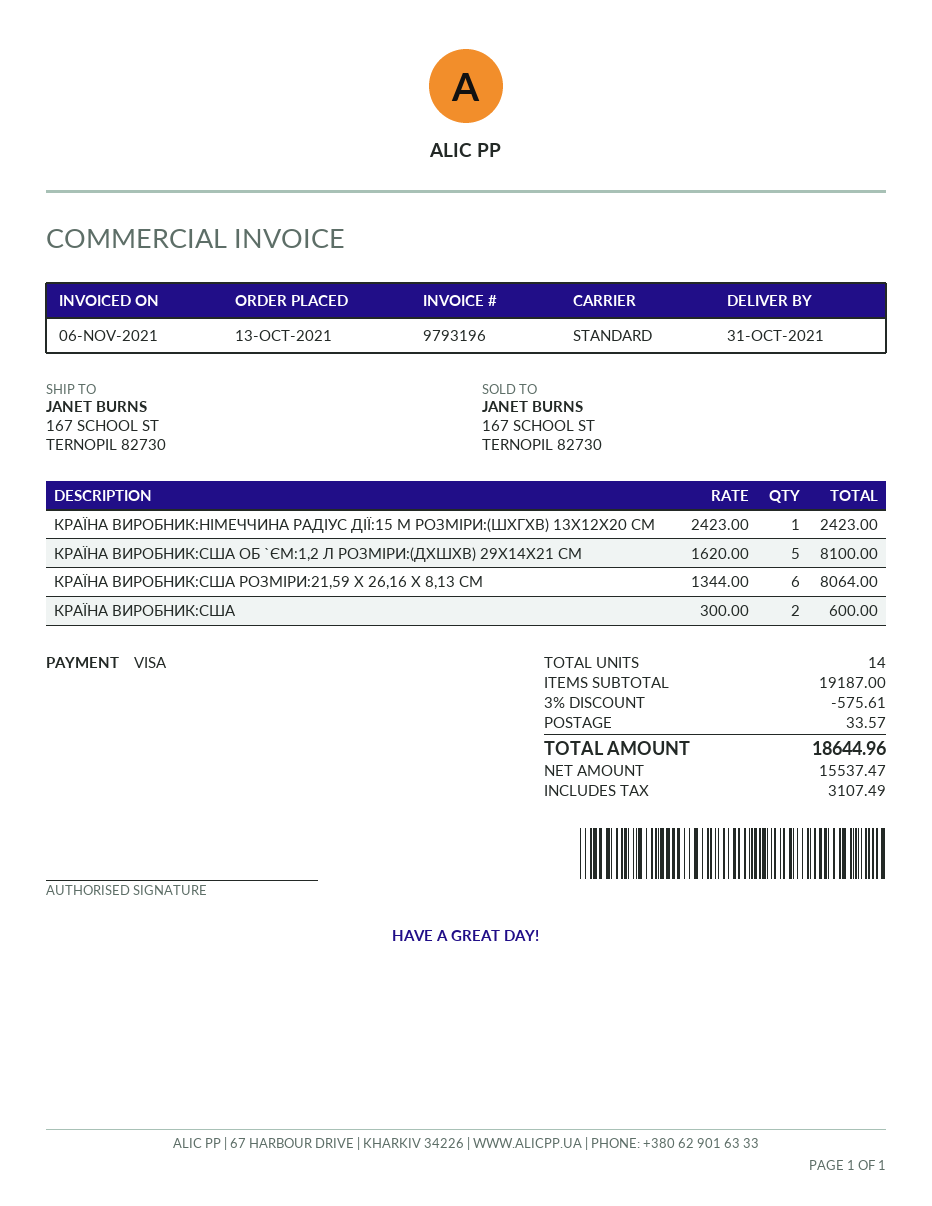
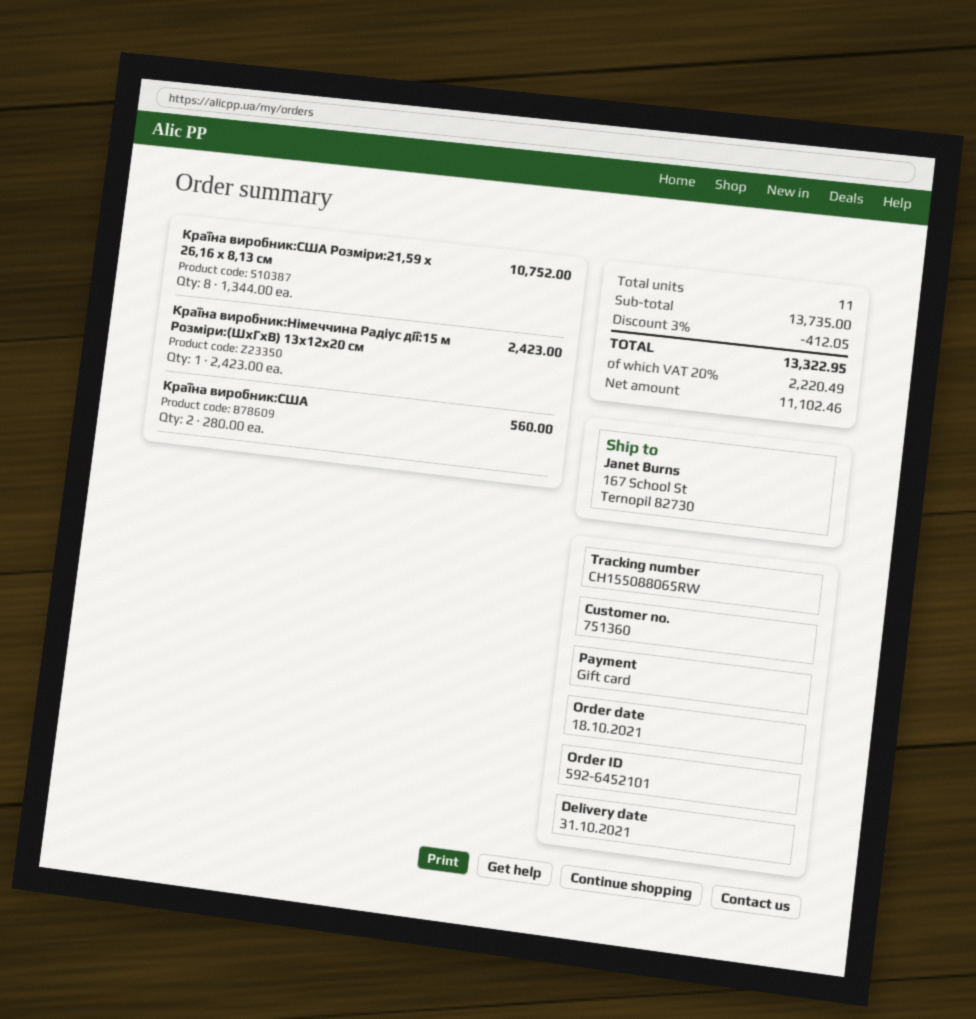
order date: 2021-10-13 -> 2021-10-18
payment method: Visa -> gift card
КРАЇНА ВИРОБНИК:США ОБ `ЄМ:1,2 Л РОЗМІРИ:(ДХШХВ) 29Х14Х21 СМ: 5 x 1620.00 = 8100.00 -> none
КРАЇНА ВИРОБНИК:США РОЗМІРИ:21,59 Х 26,16 Х 8,13 СМ: 6 x 1344.00 = 8064.00 -> 8 x 1344.00 = 10752.00
КРАЇНА ВИРОБНИК:США: 2 x 300.00 = 600.00 -> 2 x 280.00 = 560.00
total quantity: 14 -> 11
subtotal: 19187.00 -> 13735.00
discount: 3% = 575.61 -> 3% = 412.05
shipping: 33.57 -> none
net: 15537.47 -> 11102.46
tax: 3107.49 -> 2220.49
total: 18644.96 -> 13322.95

